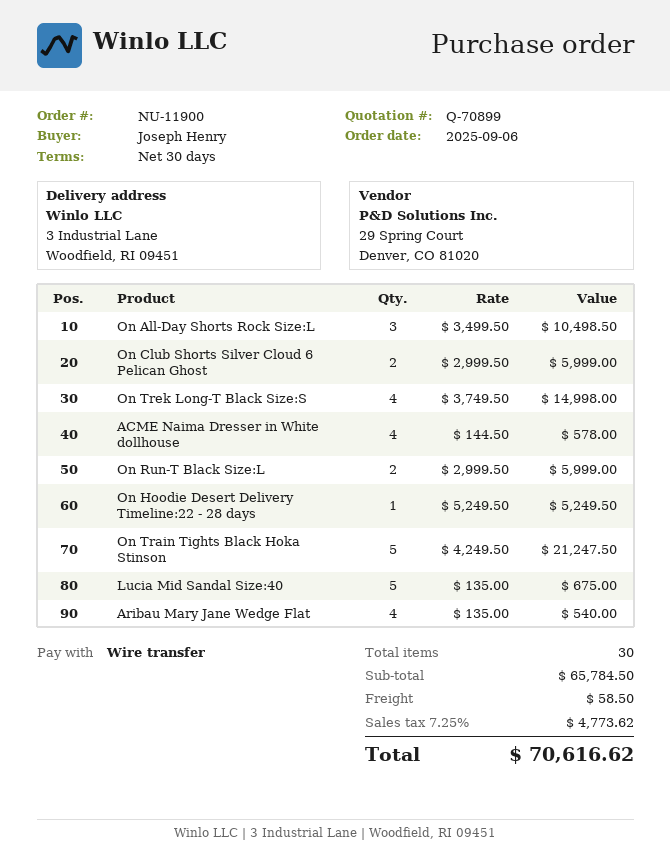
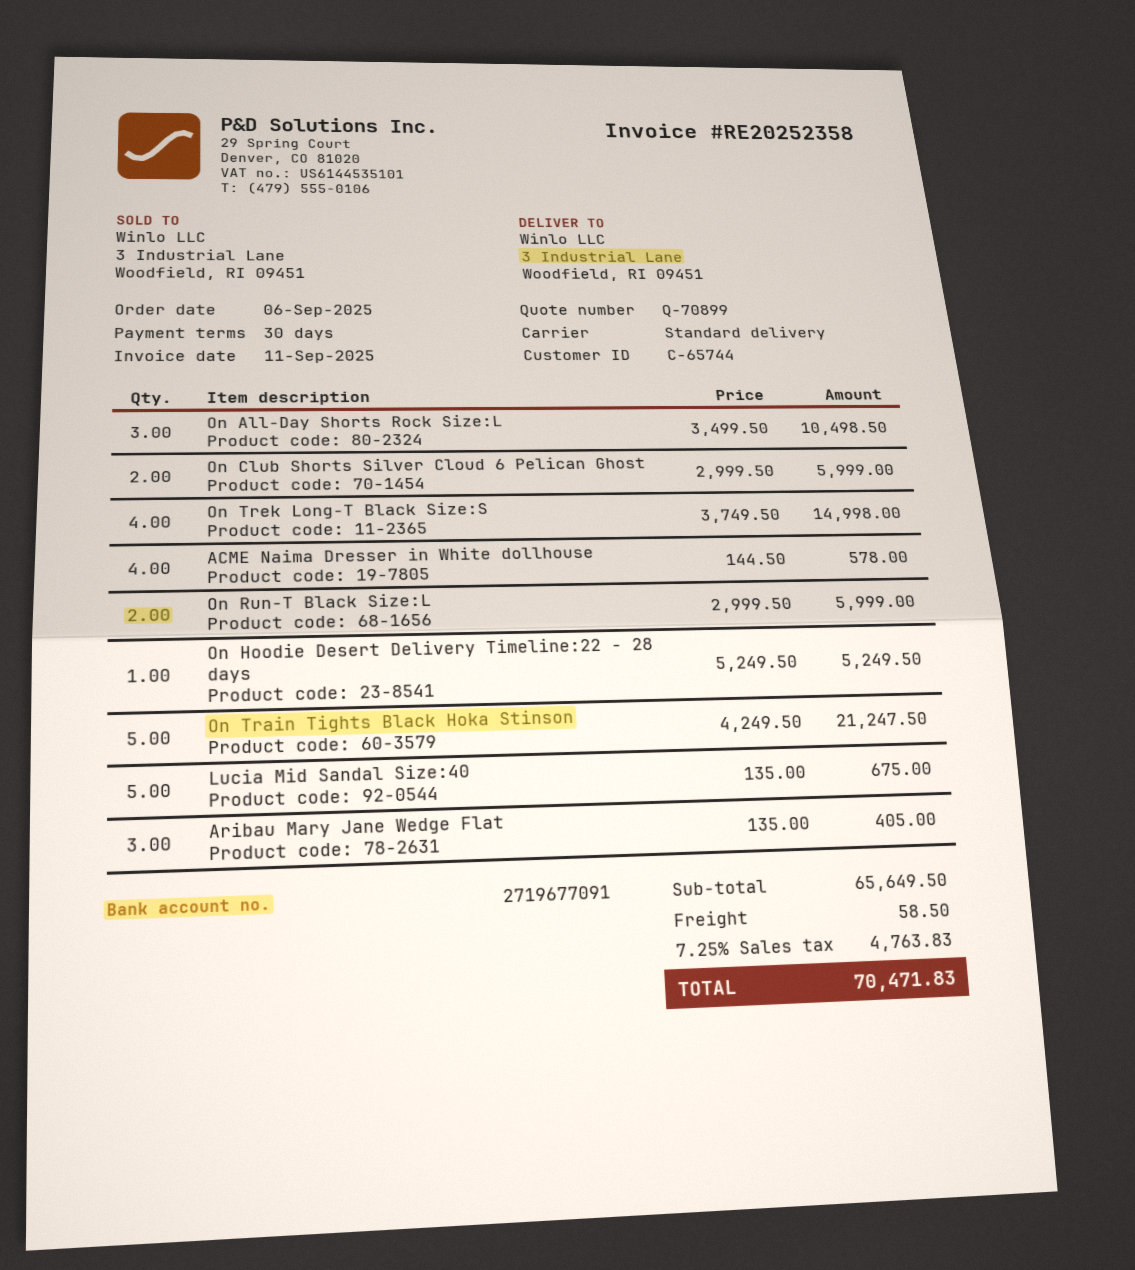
Aribau Mary Jane Wedge Flat: 4 x 135.00 = 540.00 -> 3 x 135.00 = 405.00
subtotal: 65784.50 -> 65649.50
tax: 7.25% = 4773.62 -> 7.25% = 4763.83
total: 70616.62 -> 70471.83

